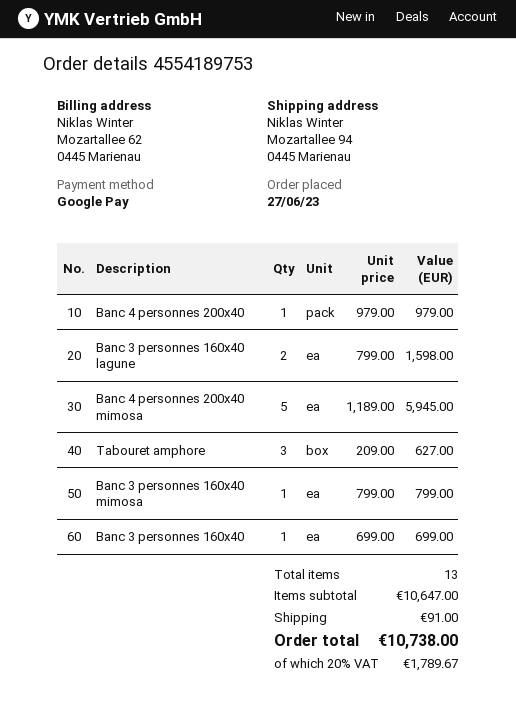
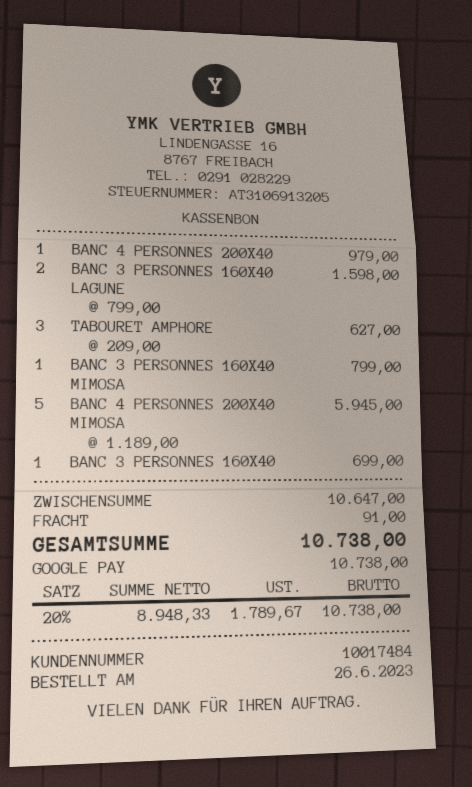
order date: 2023-06-27 -> 2023-06-26

